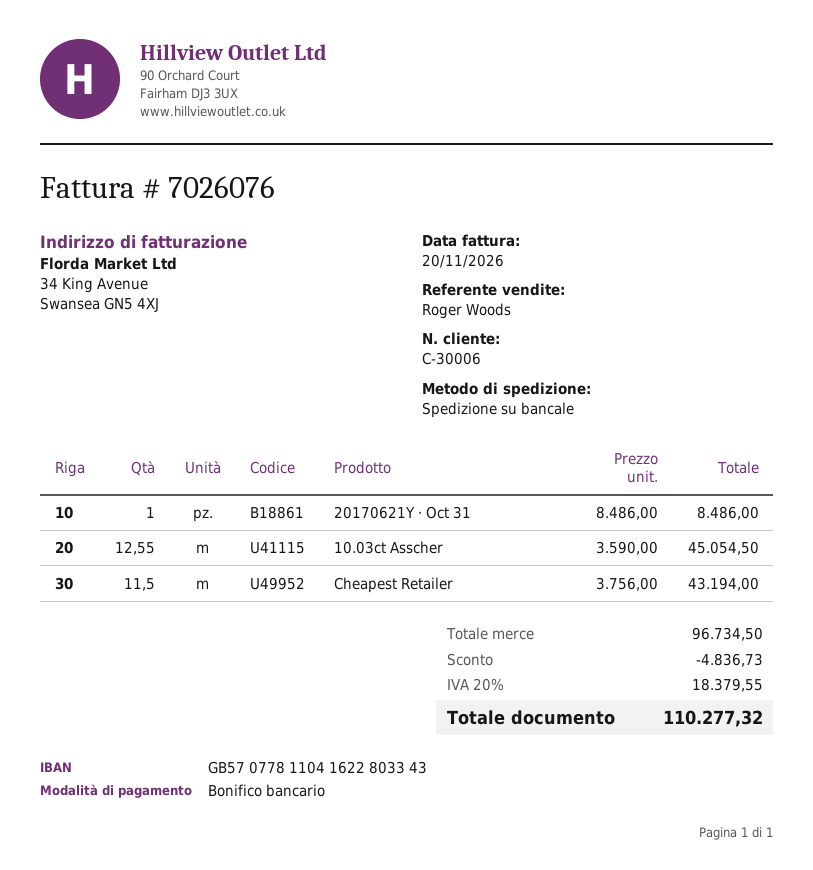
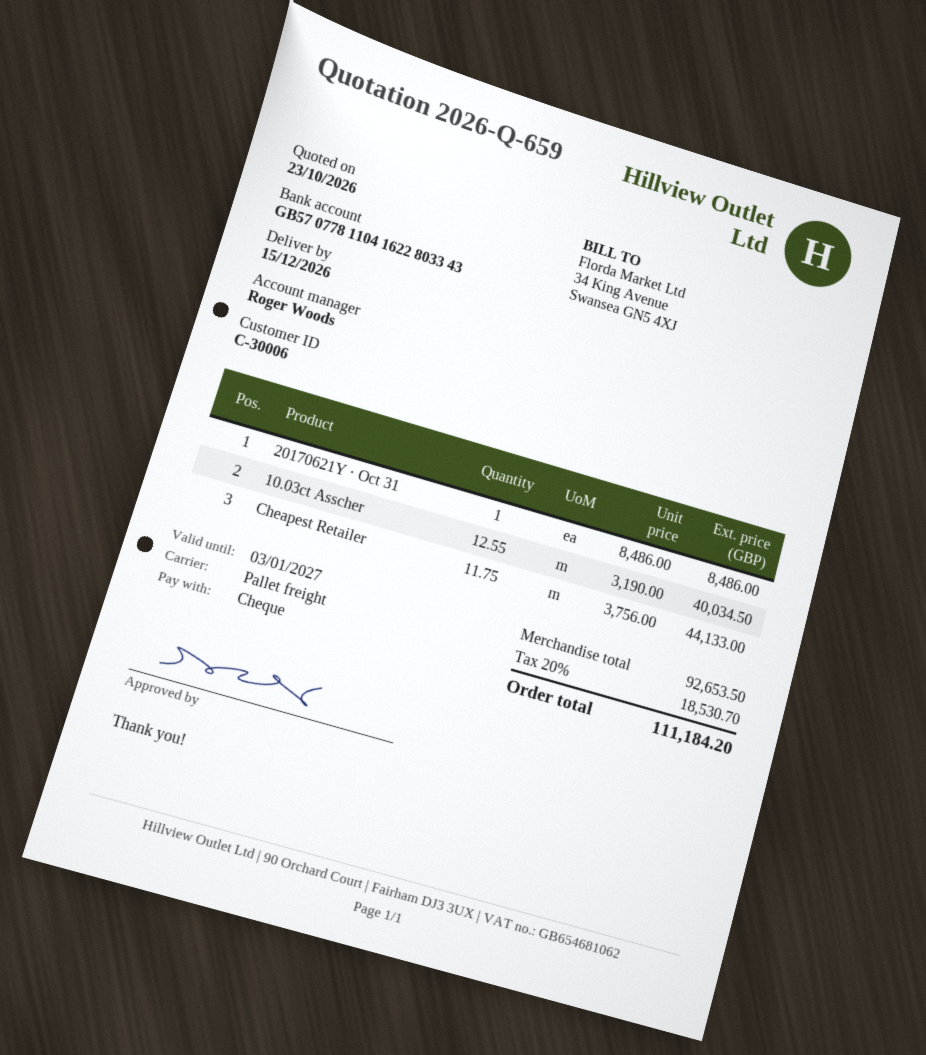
payment method: bank transfer -> cheque
10.03ct Asscher: 12.55 x 3590.00 = 45054.50 -> 12.55 x 3190.00 = 40034.50
Cheapest Retailer: 11.5 x 3756.00 = 43194.00 -> 11.75 x 3756.00 = 44133.00
subtotal: 96734.50 -> 92653.50
discount: 4836.73 -> none
tax: 20% = 18379.55 -> 20% = 18530.70
total: 110277.32 -> 111184.20

